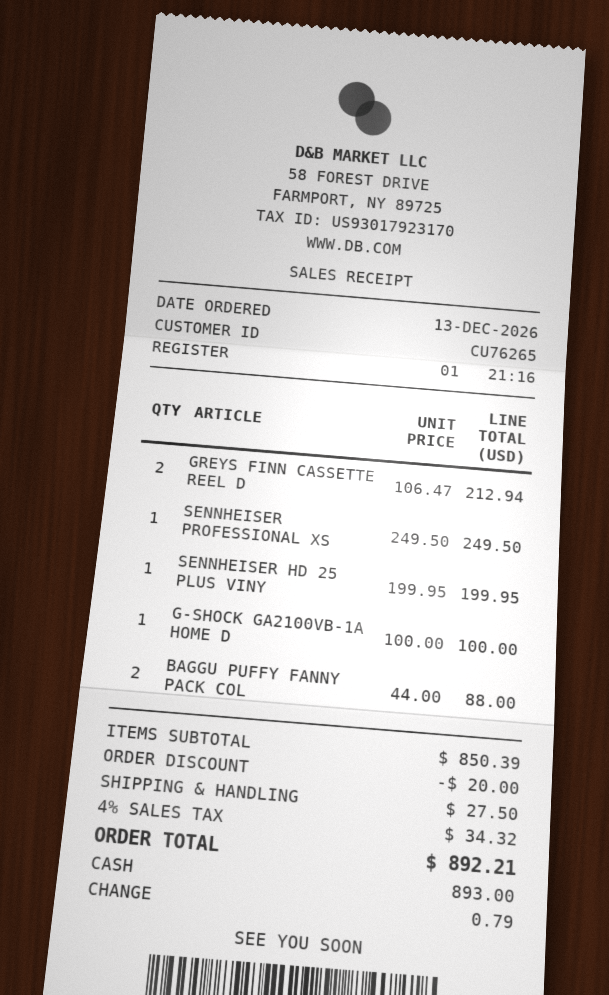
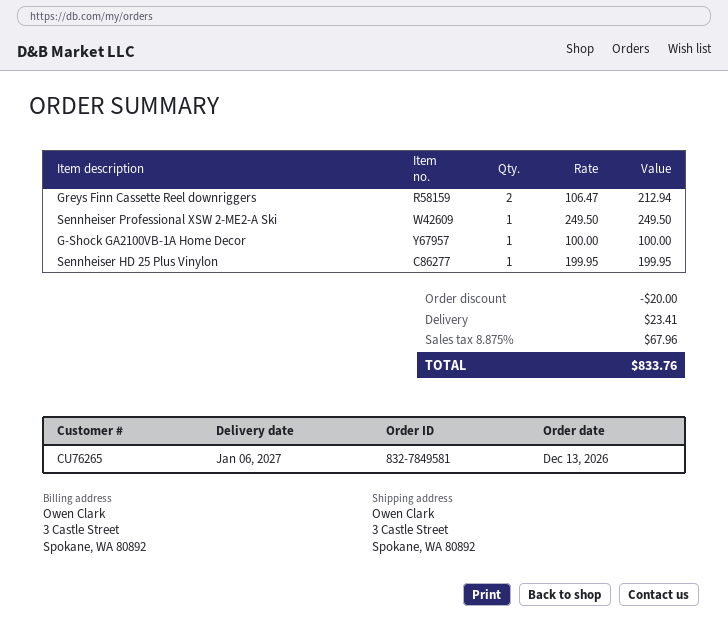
BAGGU PUFFY FANNY PACK COL: 2 x 44.00 = 88.00 -> none
shipping: 27.50 -> 23.41
tax: 4% = 34.32 -> 8.875% = 67.96
total: 892.21 -> 833.76

